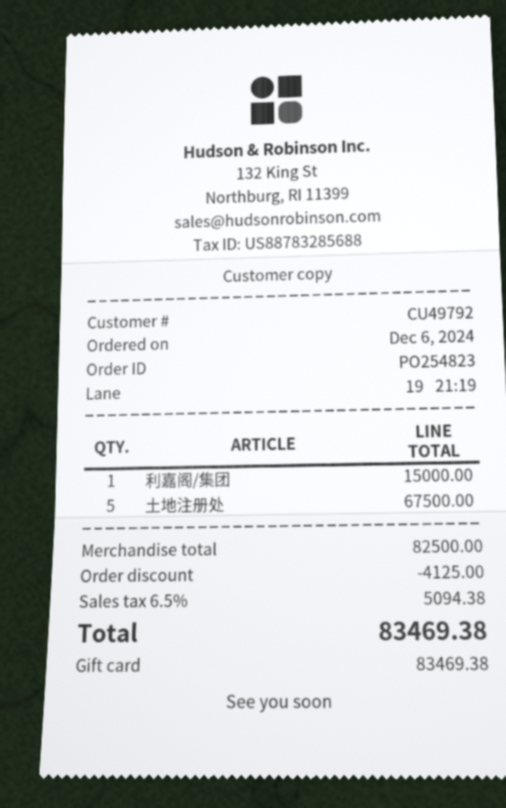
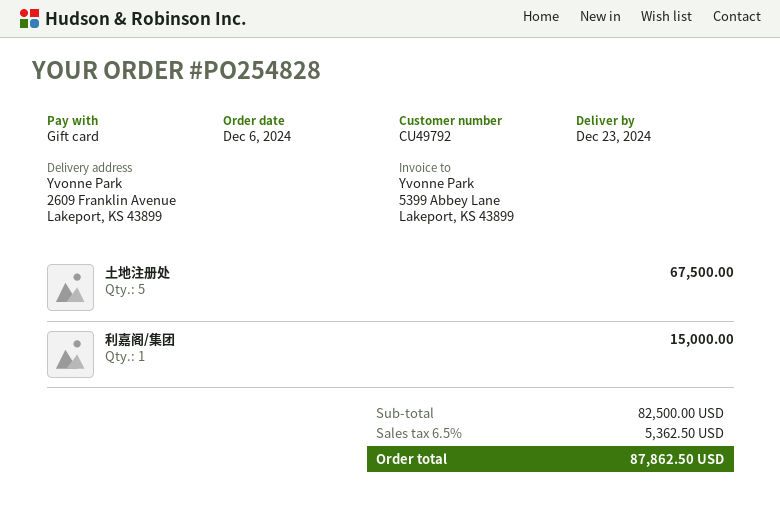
order number: PO254823 -> PO254828
discount: 4125.00 -> none
tax: 6.5% = 5094.38 -> 6.5% = 5362.50
total: 83469.38 -> 87862.50

